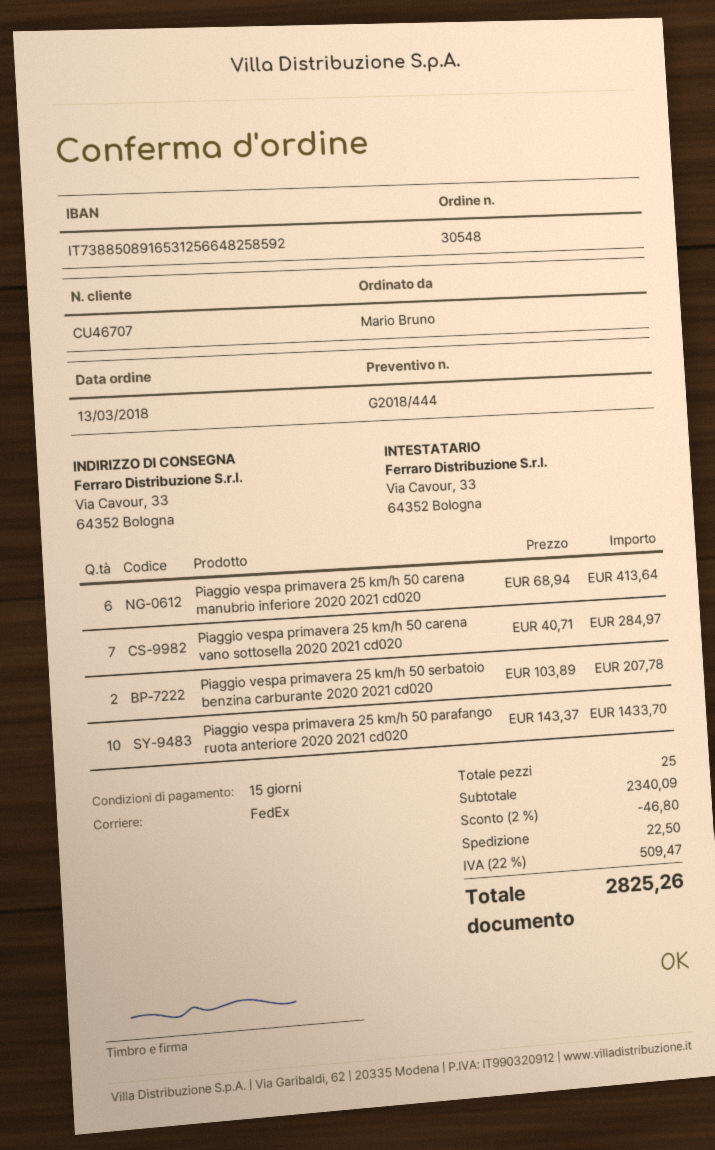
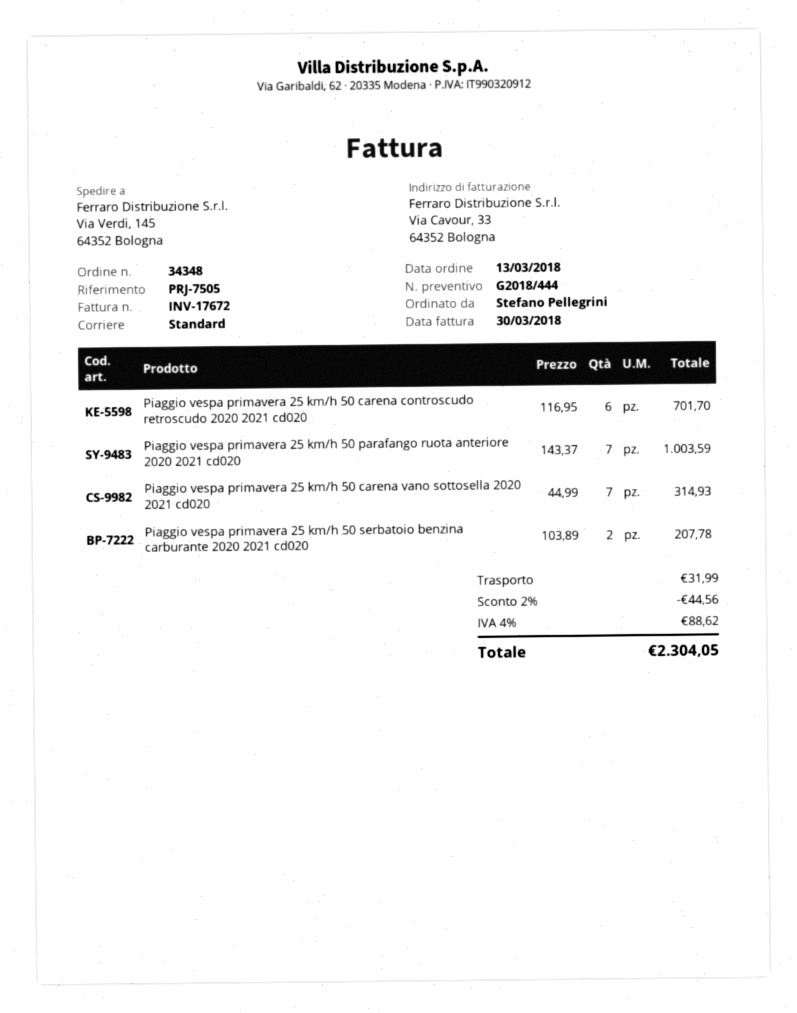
order number: 30548 -> 34348
ordered by: Mario Bruno -> Stefano Pellegrini
shipping method: FedEx -> standard
ship to: Via Cavour, 33, 64352 Bologna -> Via Verdi, 145, 64352 Bologna
Piaggio vespa primavera 25 km/h 50 carena manubrio inferiore 2020 2021 cd020: 6 x 68.94 = 413.64 -> none
Piaggio vespa primavera 25 km/h 50 carena vano sottosella 2020 2021 cd020: 7 x 40.71 = 284.97 -> 7 x 44.99 = 314.93
Piaggio vespa primavera 25 km/h 50 parafango ruota anteriore 2020 2021 cd020: 10 x 143.37 = 1433.70 -> 7 x 143.37 = 1003.59
Piaggio vespa primavera 25 km/h 50 carena controscudo retroscudo 2020 2021 cd020: none -> 6 x 116.95 = 701.70
discount: 2% = 46.80 -> 2% = 44.56
shipping: 22.50 -> 31.99
tax: 22% = 509.47 -> 4% = 88.62
total: 2825.26 -> 2304.05

